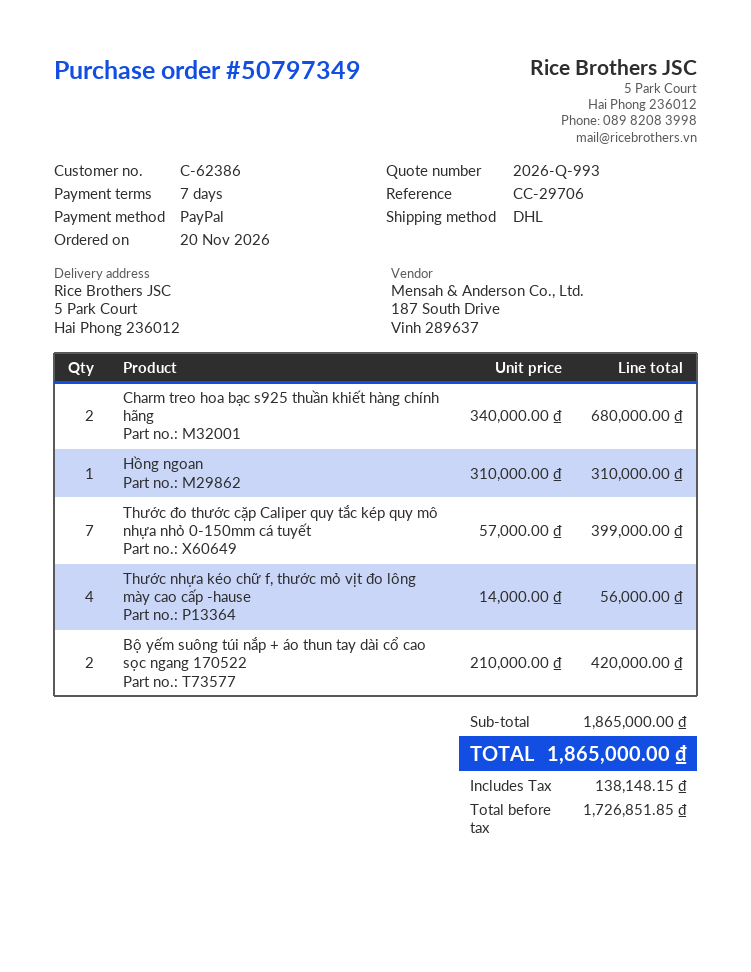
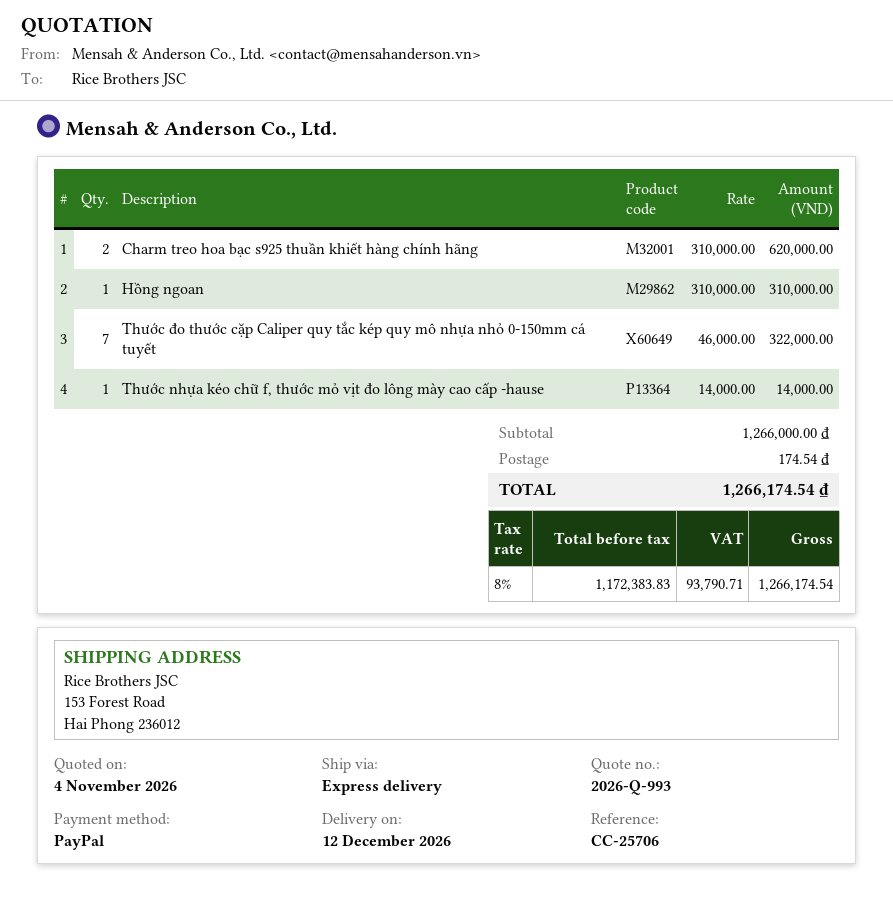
reference: CC-29706 -> CC-25706
shipping method: DHL -> express
ship to: 5 Park Court, Hai Phong 236012 -> 153 Forest Road, Hai Phong 236012
Charm treo hoa bạc s925 thuần khiết hàng chính hãng: 2 x 340000.00 = 680000.00 -> 2 x 310000.00 = 620000.00
Thước đo thước cặp Caliper quy tắc kép quy mô nhựa nhỏ 0-150mm cá tuyết: 7 x 57000.00 = 399000.00 -> 7 x 46000.00 = 322000.00
Thước nhựa kéo chữ f, thước mỏ vịt đo lông mày cao cấp -hause: 4 x 14000.00 = 56000.00 -> 1 x 14000.00 = 14000.00
Bộ yếm suông túi nắp + áo thun tay dài cổ cao sọc ngang 170522: 2 x 210000.00 = 420000.00 -> none
subtotal: 1865000.00 -> 1266000.00
shipping: none -> 174.54
net: 1726851.85 -> 1172383.83
tax: 138148.15 -> 93790.71
total: 1865000.00 -> 1266174.54

